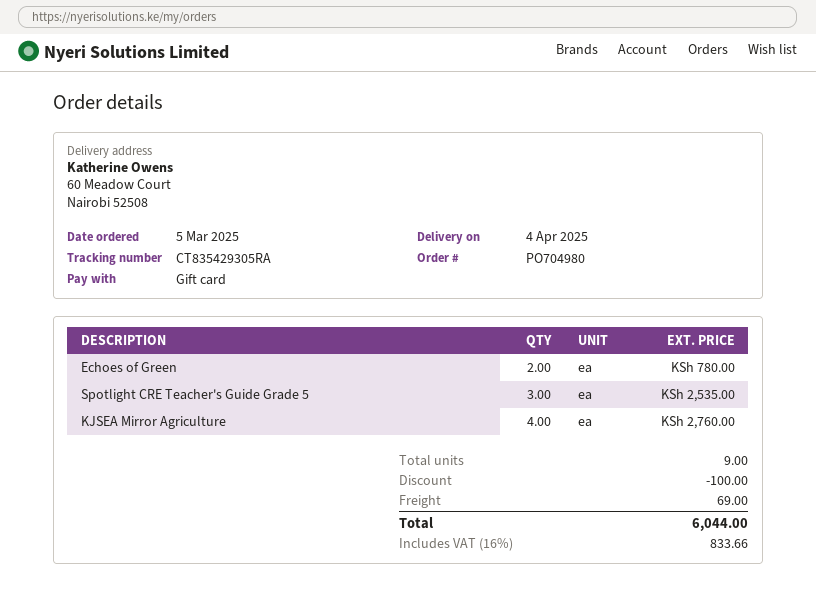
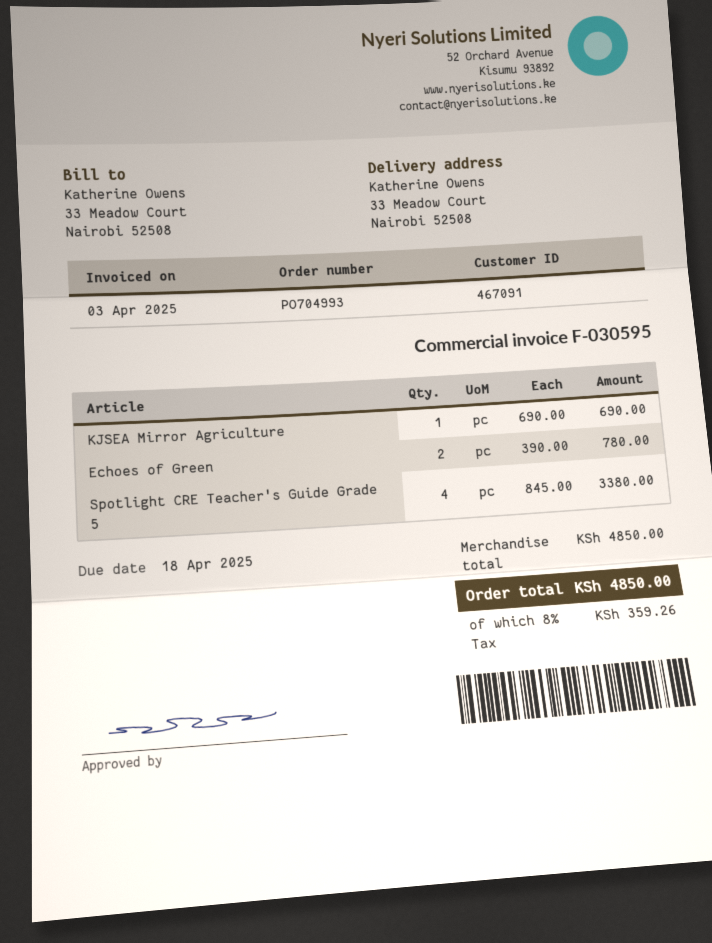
order number: PO704980 -> PO704993
ship to: 60 Meadow Court, Nairobi 52508 -> 33 Meadow Court, Nairobi 52508
Spotlight CRE Teacher's Guide Grade 5: 3 for 2535.00 -> 4 for 3380.00
KJSEA Mirror Agriculture: 4 for 2760.00 -> 1 for 690.00
discount: 100.00 -> none
shipping: 69.00 -> none
tax: 16% = 833.66 -> 8% = 359.26
total: 6044.00 -> 4850.00

